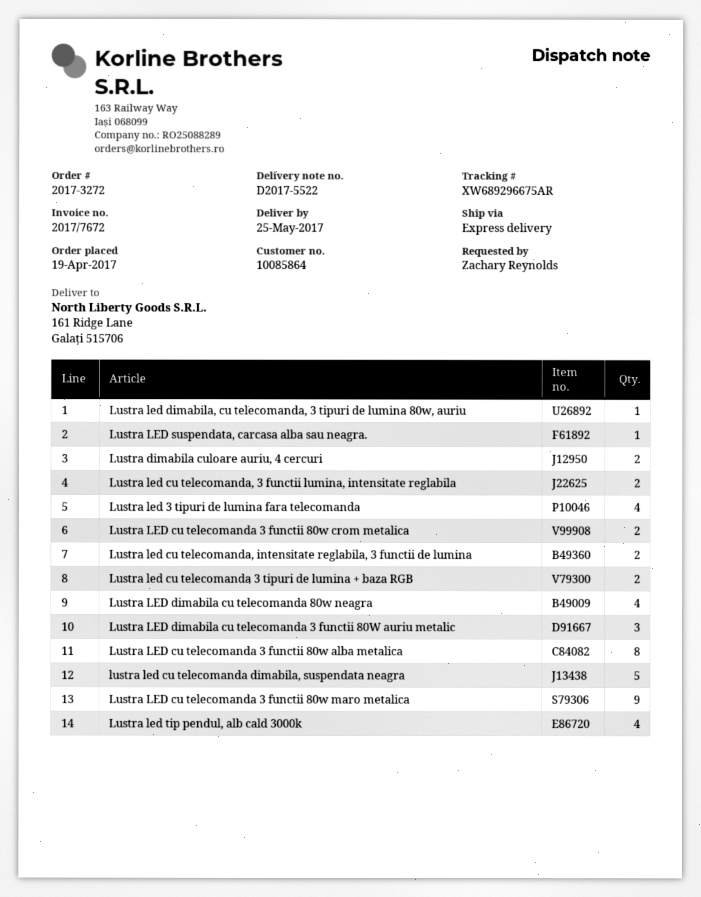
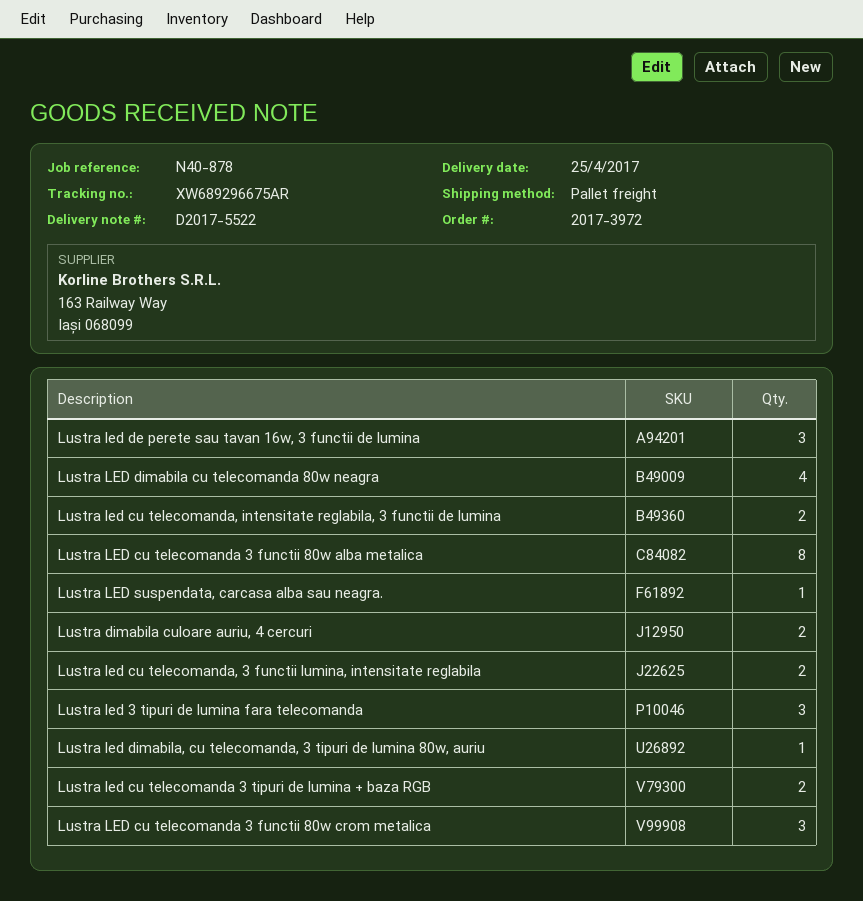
order number: 2017-3272 -> 2017-3972
delivery date: 2017-05-25 -> 2017-04-25
shipping method: express -> pallet freight
Lustra led 3 tipuri de lumina fara telecomanda: 4 -> 3
Lustra LED cu telecomanda 3 functii 80w crom metalica: 2 -> 3
Lustra LED dimabila cu telecomanda 3 functii 80W auriu metalic: 3 -> none
lustra led cu telecomanda dimabila, suspendata neagra: 5 -> none
Lustra LED cu telecomanda 3 functii 80w maro metalica: 9 -> none
Lustra led tip pendul, alb cald 3000k: 4 -> none
Lustra led de perete sau tavan 16w, 3 functii de lumina: none -> 3

